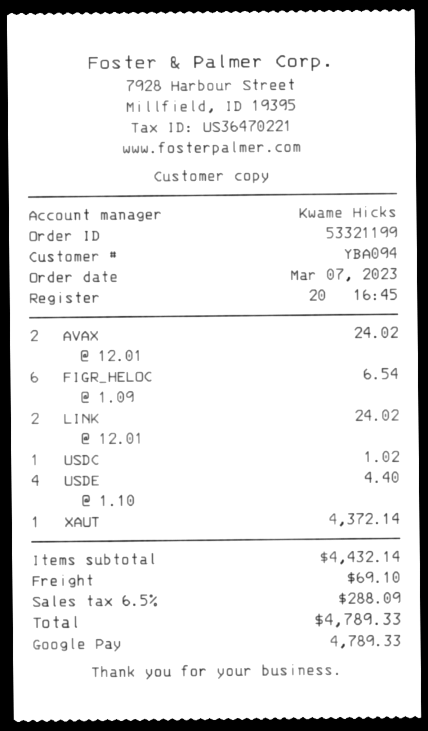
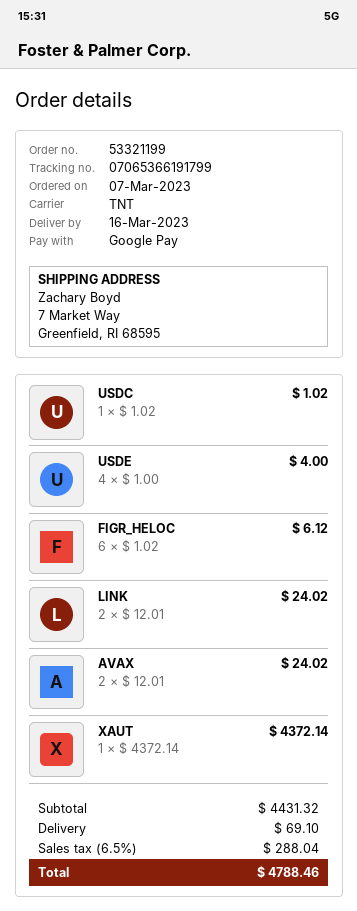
FIGR_HELOC: 6 x 1.09 = 6.54 -> 6 x 1.02 = 6.12
USDE: 4 x 1.10 = 4.40 -> 4 x 1.00 = 4.00
subtotal: 4432.14 -> 4431.32
tax: 6.5% = 288.09 -> 6.5% = 288.04
total: 4789.33 -> 4788.46

